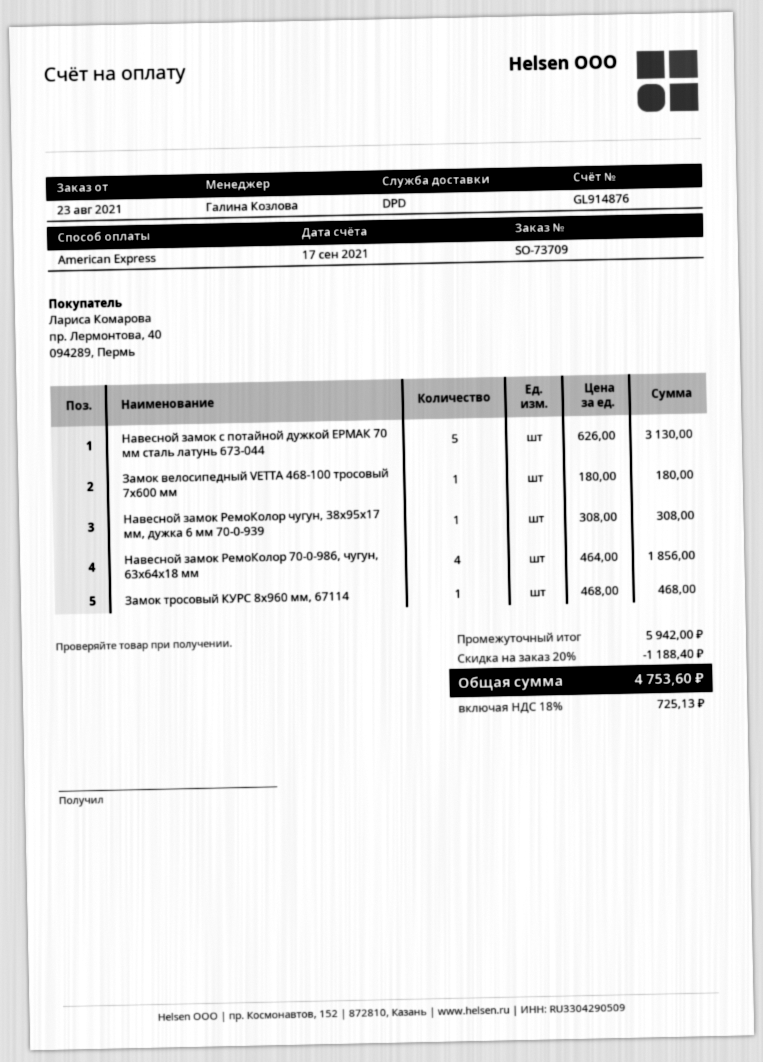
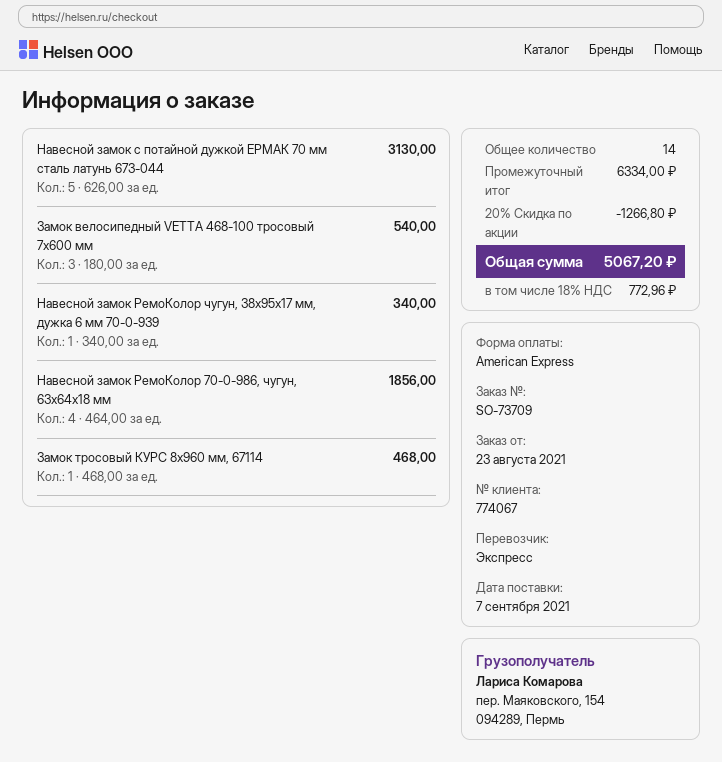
shipping method: DPD -> express
Замок велосипедный VETTA 468-100 тросовый 7x600 мм: 1 x 180.00 = 180.00 -> 3 x 180.00 = 540.00
Навесной замок РемоКолор чугун, 38х95х17 мм, дужка 6 мм 70-0-939: 1 x 308.00 = 308.00 -> 1 x 340.00 = 340.00
subtotal: 5942.00 -> 6334.00
discount: 20% = 1188.40 -> 20% = 1266.80
tax: 18% = 725.13 -> 18% = 772.96
total: 4753.60 -> 5067.20

